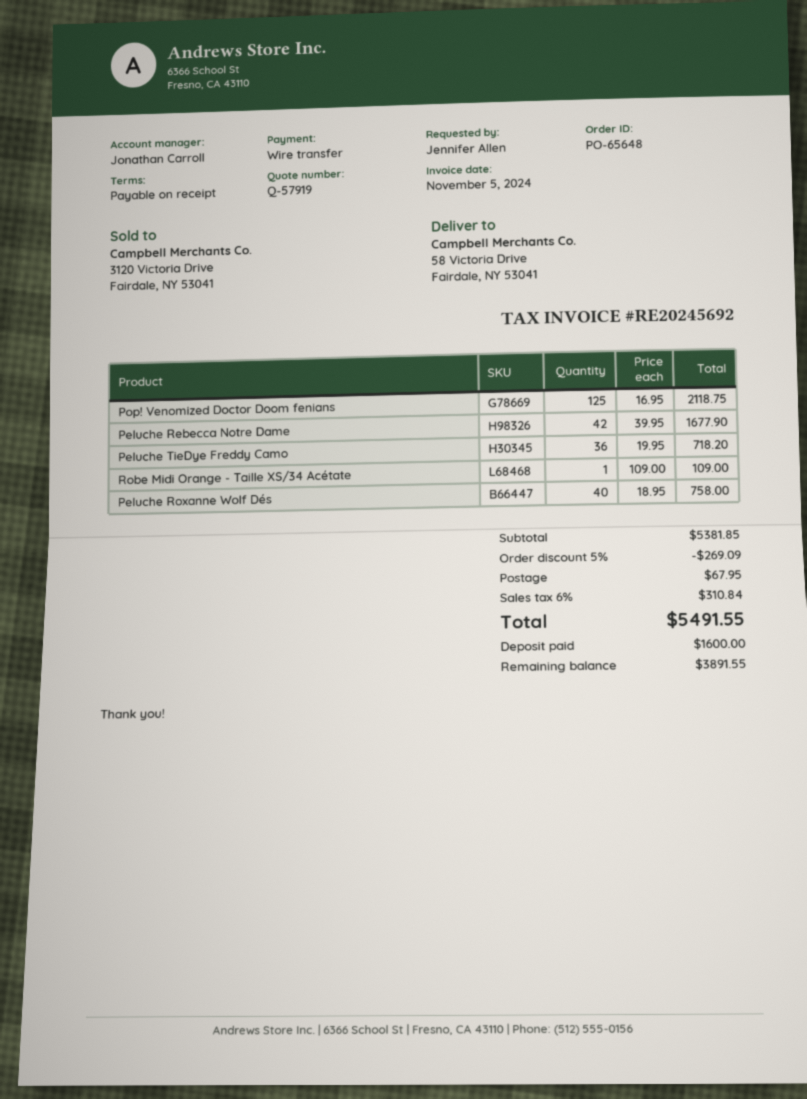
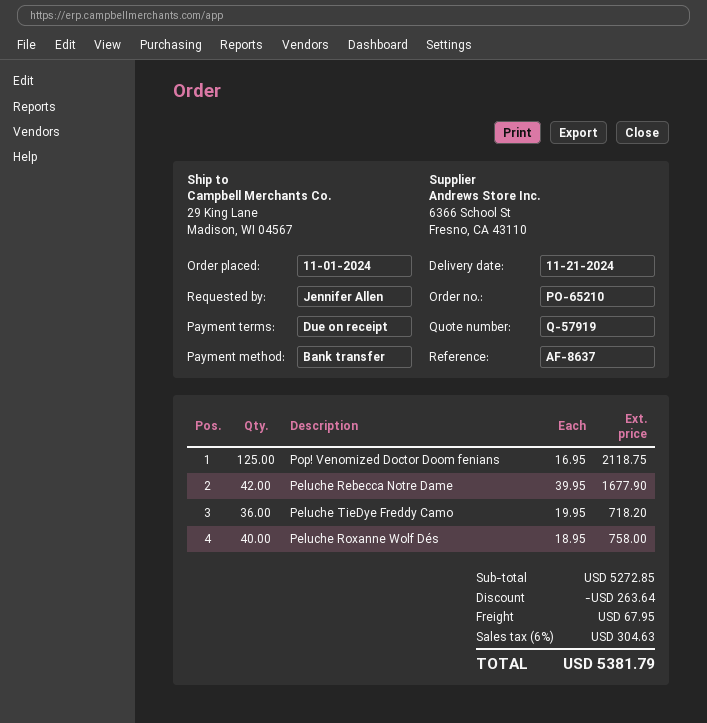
order number: PO-65648 -> PO-65210
ship to: 58 Victoria Drive, Fairdale, NY 53041 -> 29 King Lane, Madison, WI 04567
Robe Midi Orange - Taille XS/34 Acétate: 1 x 109.00 = 109.00 -> none
subtotal: 5381.85 -> 5272.85
discount: 269.09 -> 263.64
tax: 6% = 310.84 -> 6% = 304.63
total: 5491.55 -> 5381.79

